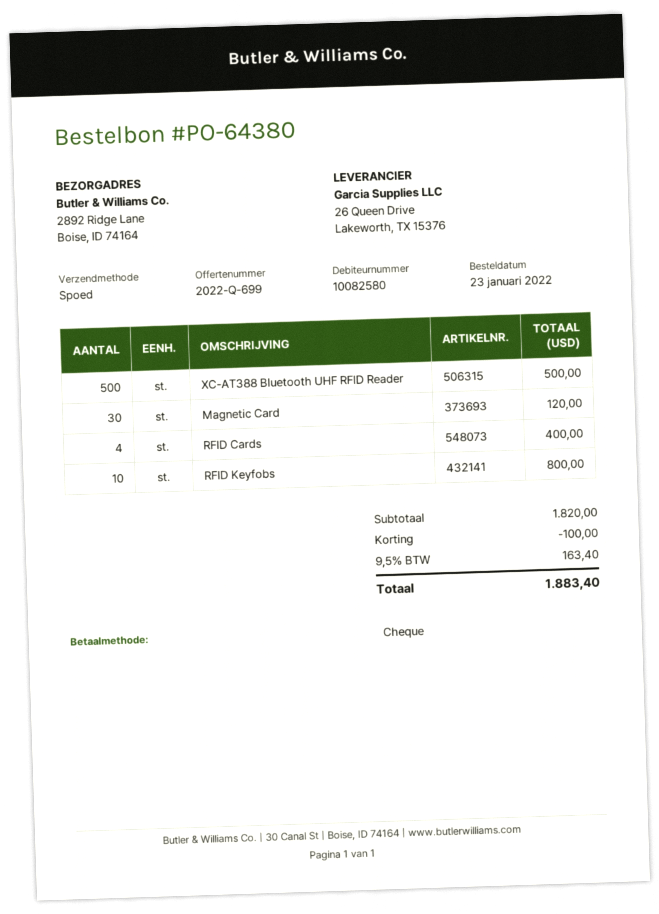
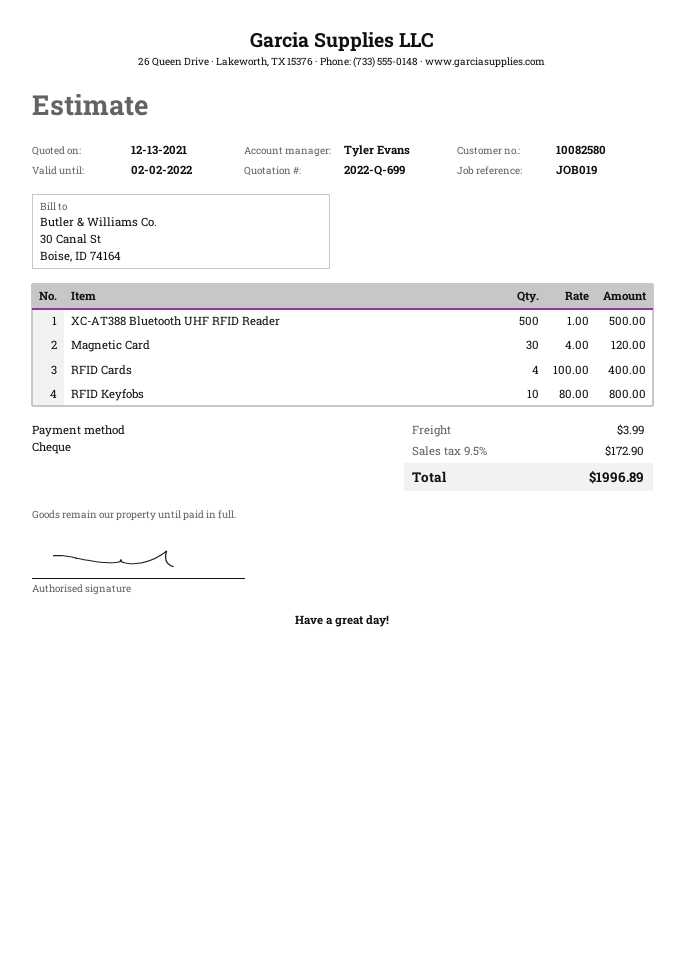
discount: 100.00 -> none
shipping: none -> 3.99
tax: 9.5% = 163.40 -> 9.5% = 172.90
total: 1883.40 -> 1996.89

